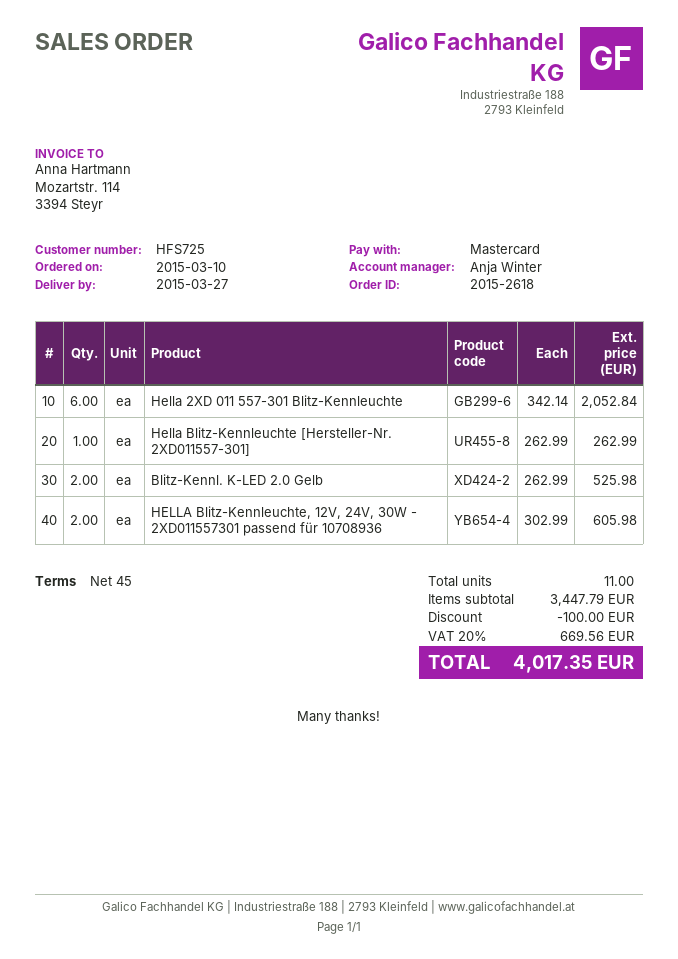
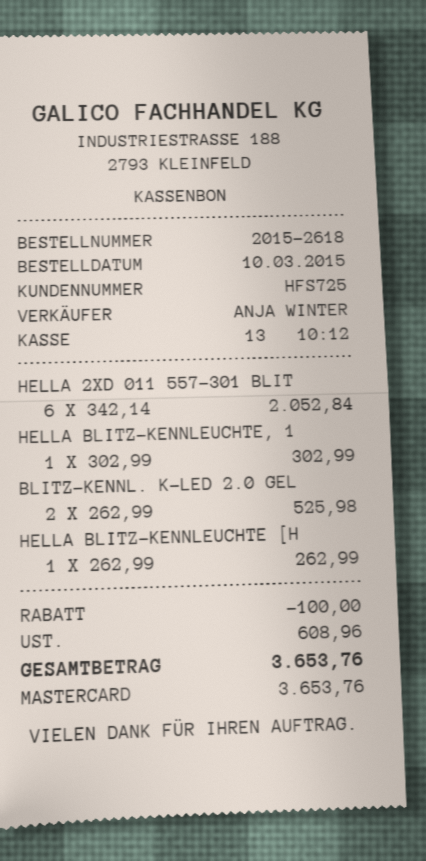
HELLA Blitz-Kennleuchte, 12V, 24V, 30W - 2XD011557301 passend für 10708936: 2 x 302.99 = 605.98 -> 1 x 302.99 = 302.99
tax: 669.56 -> 608.96
total: 4017.35 -> 3653.76

